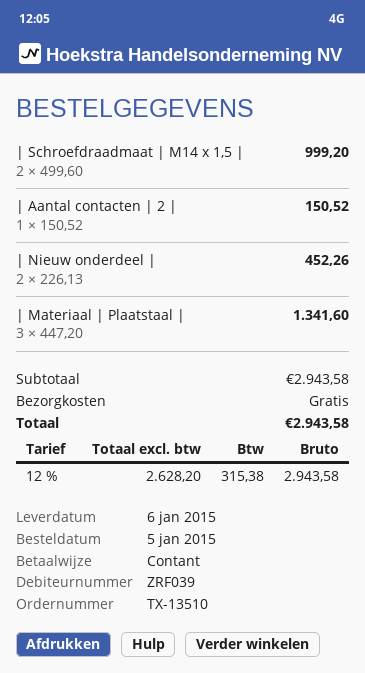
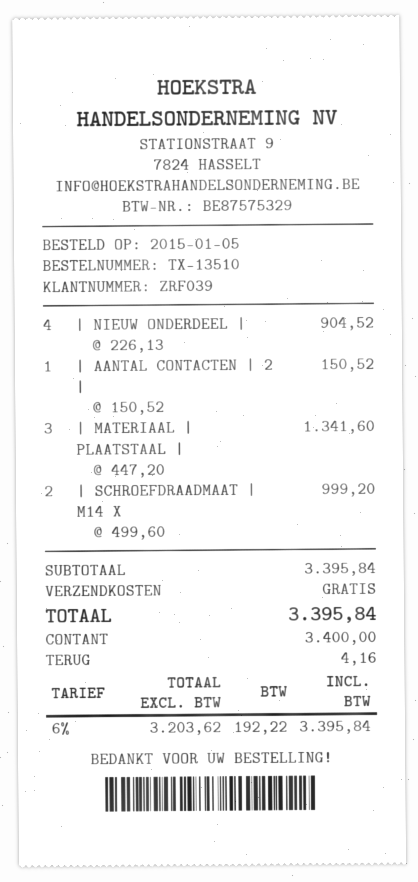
| Nieuw onderdeel |: 2 x 226.13 = 452.26 -> 4 x 226.13 = 904.52
subtotal: 2943.58 -> 3395.84
net: 2628.20 -> 3203.62
tax: 12% = 315.38 -> 6% = 192.22
total: 2943.58 -> 3395.84

